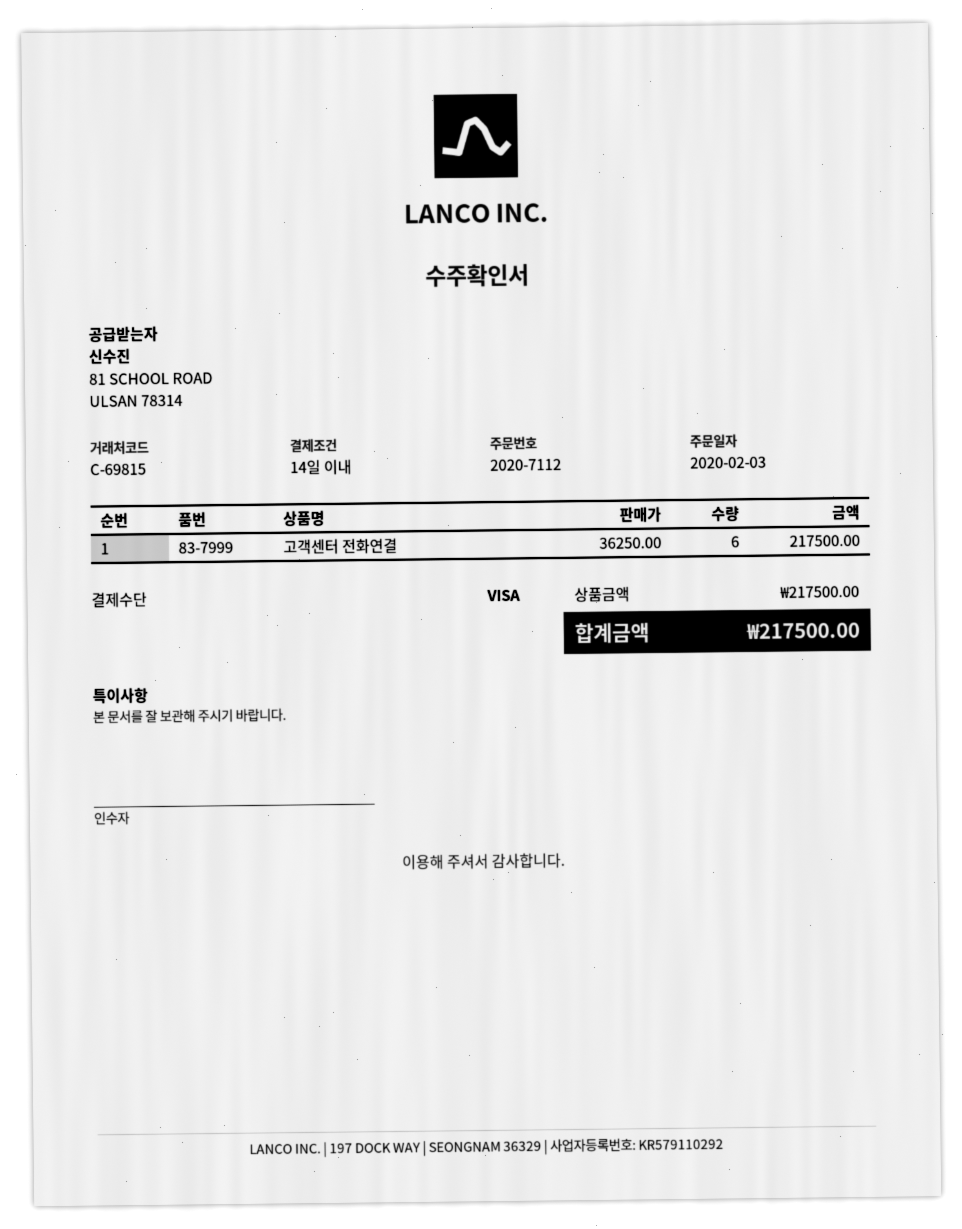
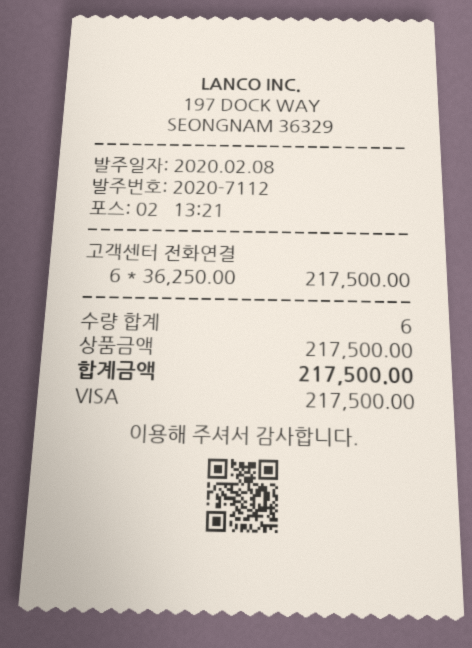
order date: 2020-02-03 -> 2020-02-08

